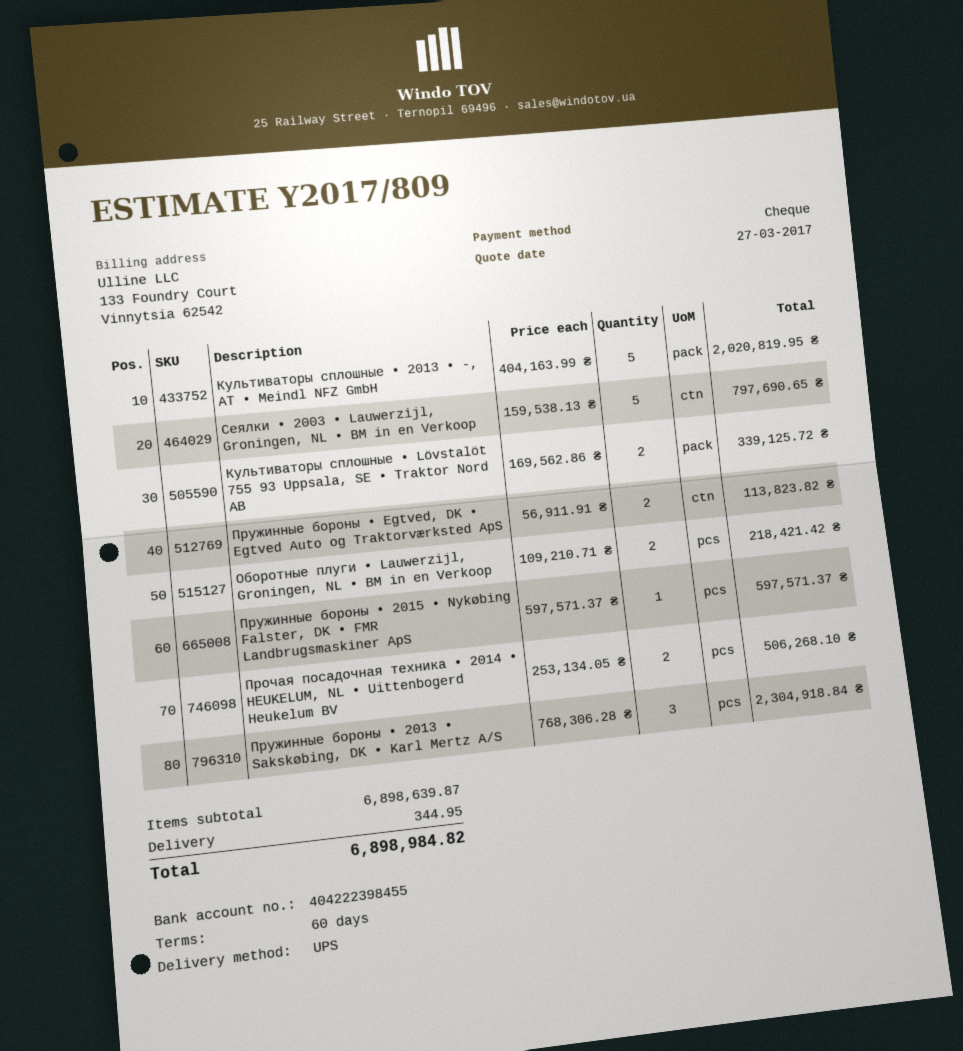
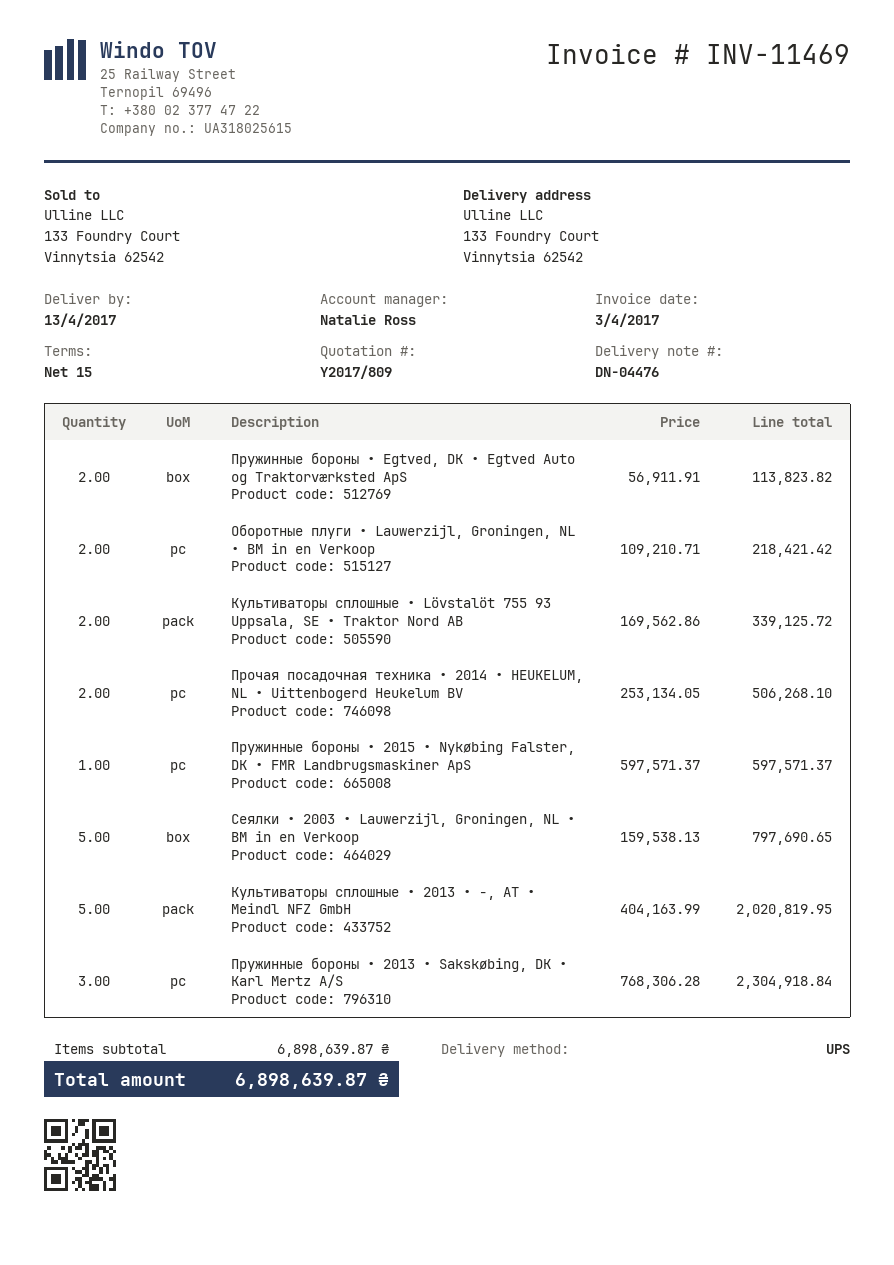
payment terms: 60 days -> 15 days
shipping: 344.95 -> none
total: 6898984.82 -> 6898639.87

